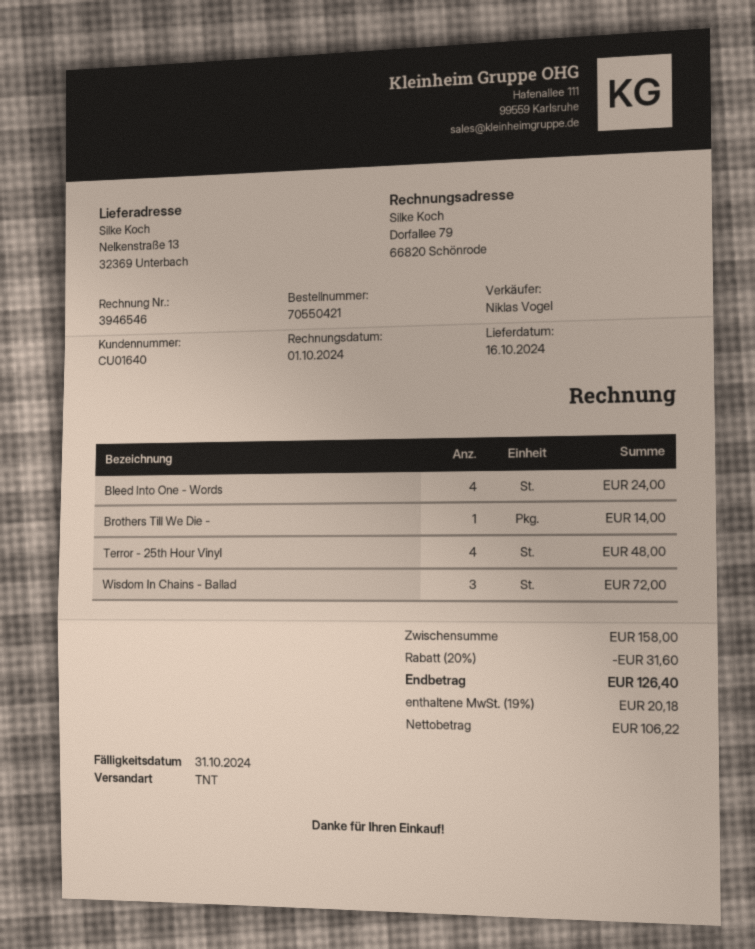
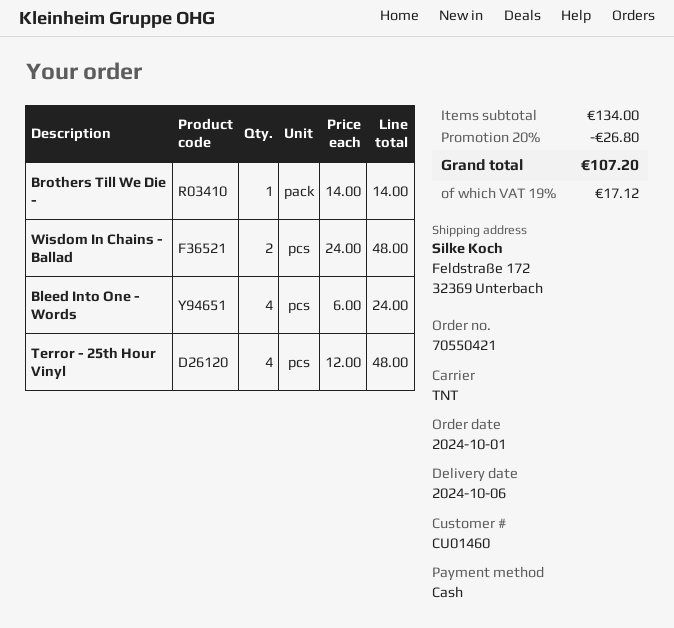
delivery date: 2024-10-16 -> 2024-10-06
customer number: CU01640 -> CU01460
ship to: Nelkenstraße 13, 32369 Unterbach -> Feldstraße 172, 32369 Unterbach
Wisdom In Chains - Ballad: 3 for 72.00 -> 2 for 48.00
subtotal: 158.00 -> 134.00
discount: 20% = 31.60 -> 20% = 26.80
tax: 19% = 20.18 -> 19% = 17.12
total: 126.40 -> 107.20

